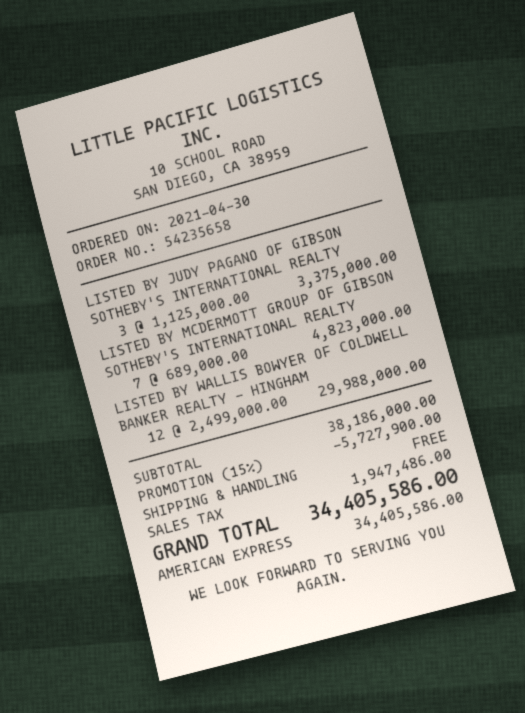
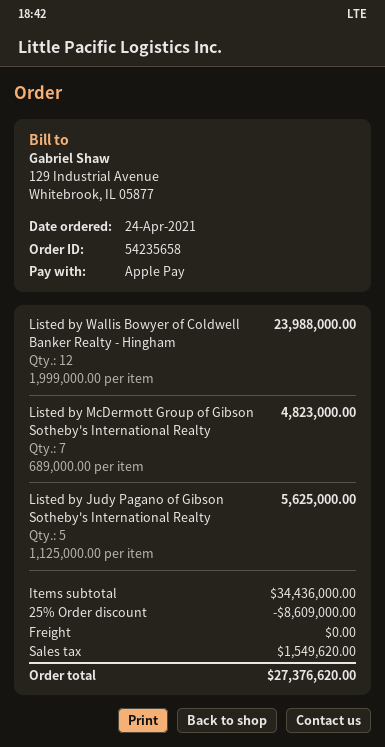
order date: 2021-04-30 -> 2021-04-24
payment method: American Express -> Apple Pay
LISTED BY JUDY PAGANO OF GIBSON SOTHEBY'S INTERNATIONAL REALTY: 3 x 1125000.00 = 3375000.00 -> 5 x 1125000.00 = 5625000.00
LISTED BY WALLIS BOWYER OF COLDWELL BANKER REALTY - HINGHAM: 12 x 2499000.00 = 29988000.00 -> 12 x 1999000.00 = 23988000.00
subtotal: 38186000.00 -> 34436000.00
discount: 15% = 5727900.00 -> 25% = 8609000.00
tax: 1947486.00 -> 1549620.00
total: 34405586.00 -> 27376620.00

